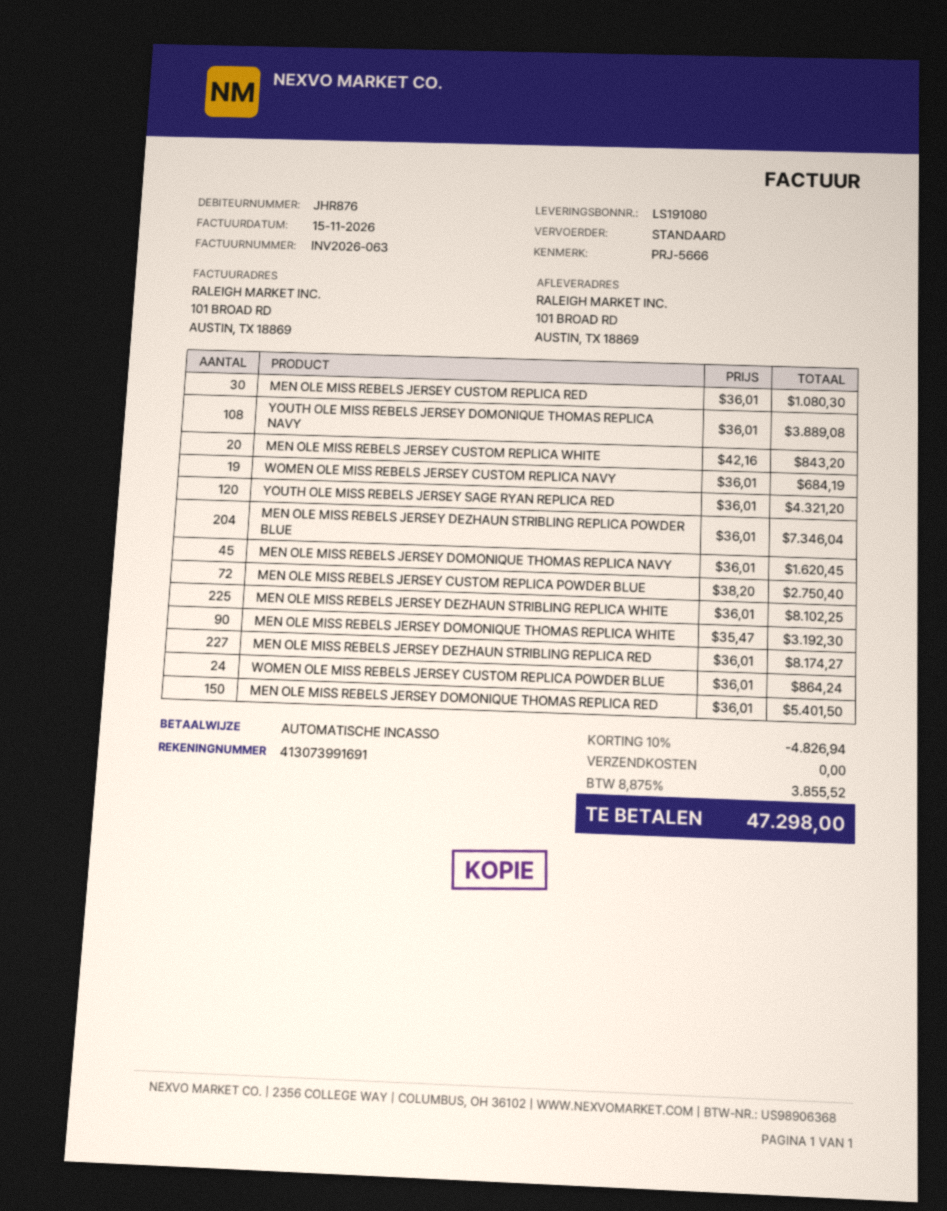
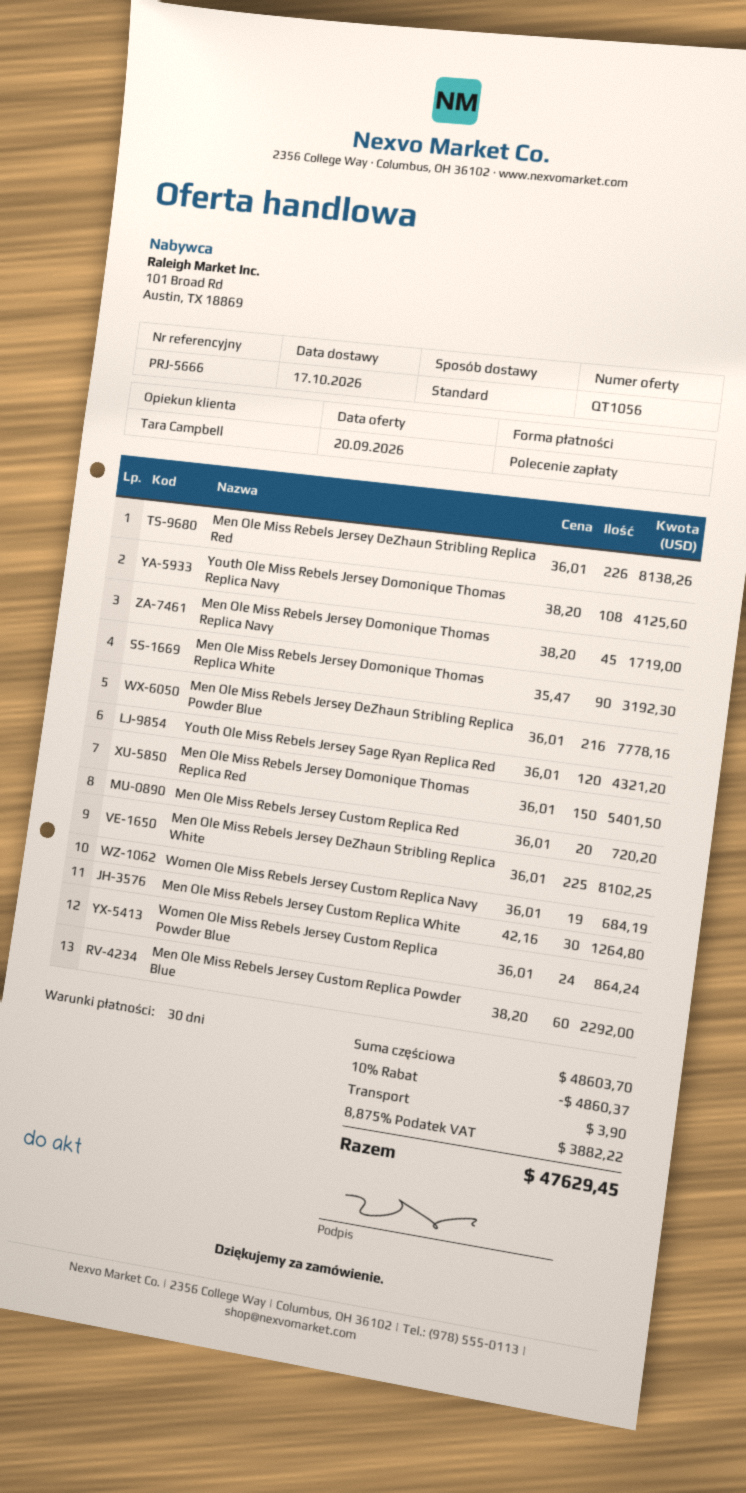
MEN OLE MISS REBELS JERSEY CUSTOM REPLICA RED: 30 x 36.01 = 1080.30 -> 20 x 36.01 = 720.20
YOUTH OLE MISS REBELS JERSEY DOMONIQUE THOMAS REPLICA NAVY: 108 x 36.01 = 3889.08 -> 108 x 38.20 = 4125.60
MEN OLE MISS REBELS JERSEY CUSTOM REPLICA WHITE: 20 x 42.16 = 843.20 -> 30 x 42.16 = 1264.80
MEN OLE MISS REBELS JERSEY DEZHAUN STRIBLING REPLICA POWDER BLUE: 204 x 36.01 = 7346.04 -> 216 x 36.01 = 7778.16
MEN OLE MISS REBELS JERSEY DOMONIQUE THOMAS REPLICA NAVY: 45 x 36.01 = 1620.45 -> 45 x 38.20 = 1719.00
MEN OLE MISS REBELS JERSEY CUSTOM REPLICA POWDER BLUE: 72 x 38.20 = 2750.40 -> 60 x 38.20 = 2292.00
MEN OLE MISS REBELS JERSEY DEZHAUN STRIBLING REPLICA RED: 227 x 36.01 = 8174.27 -> 226 x 36.01 = 8138.26
discount: 10% = 4826.94 -> 10% = 4860.37
shipping: 0.00 -> 3.90
tax: 8.875% = 3855.52 -> 8.875% = 3882.22
total: 47298.00 -> 47629.45

